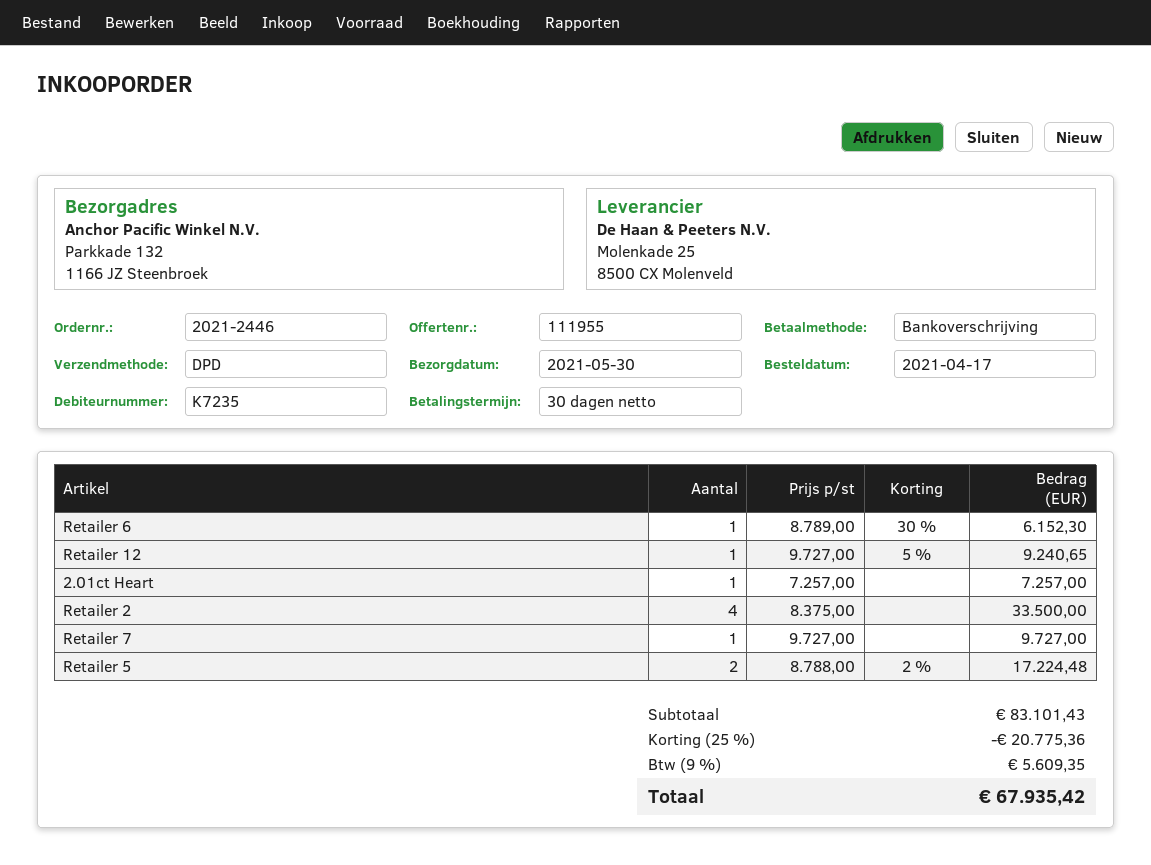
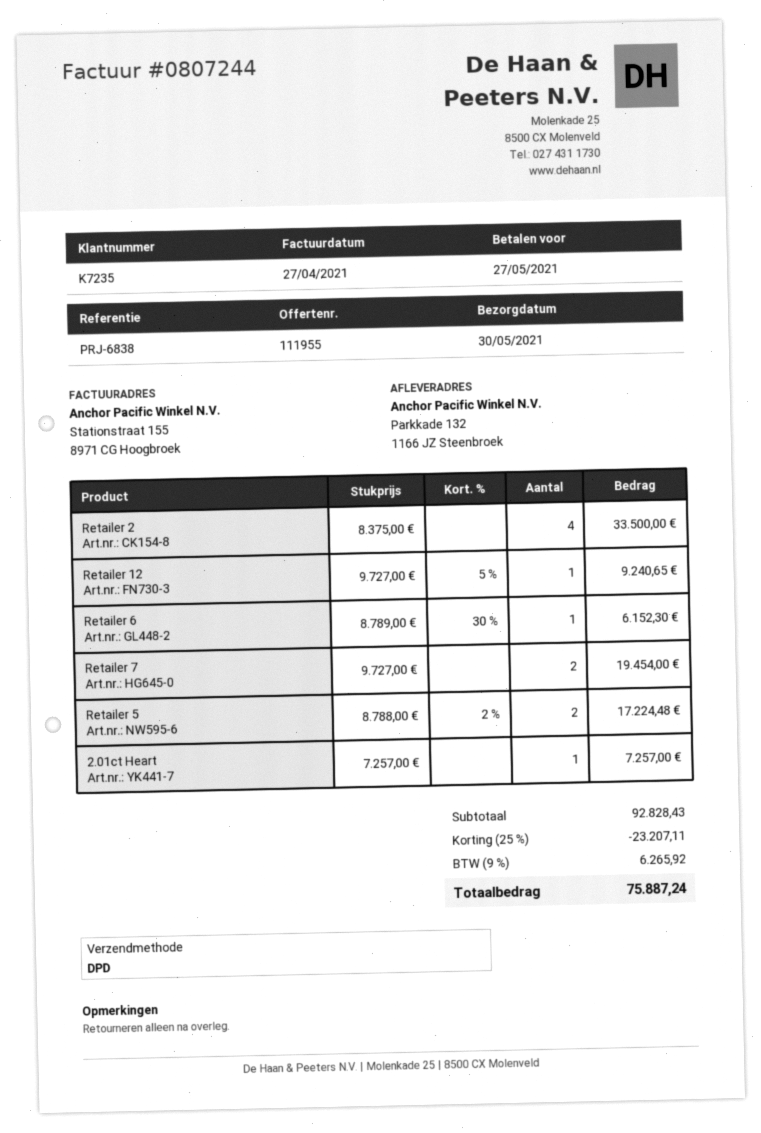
Retailer 7: 1 x 9727.00 = 9727.00 -> 2 x 9727.00 = 19454.00
subtotal: 83101.43 -> 92828.43
discount: 25% = 20775.36 -> 25% = 23207.11
tax: 9% = 5609.35 -> 9% = 6265.92
total: 67935.42 -> 75887.24

